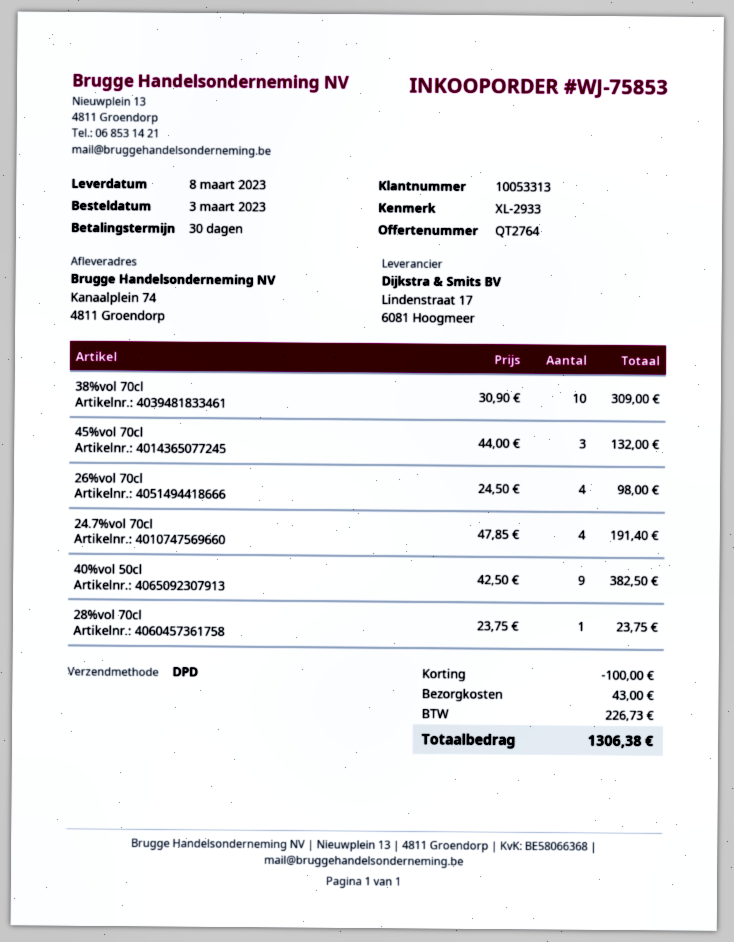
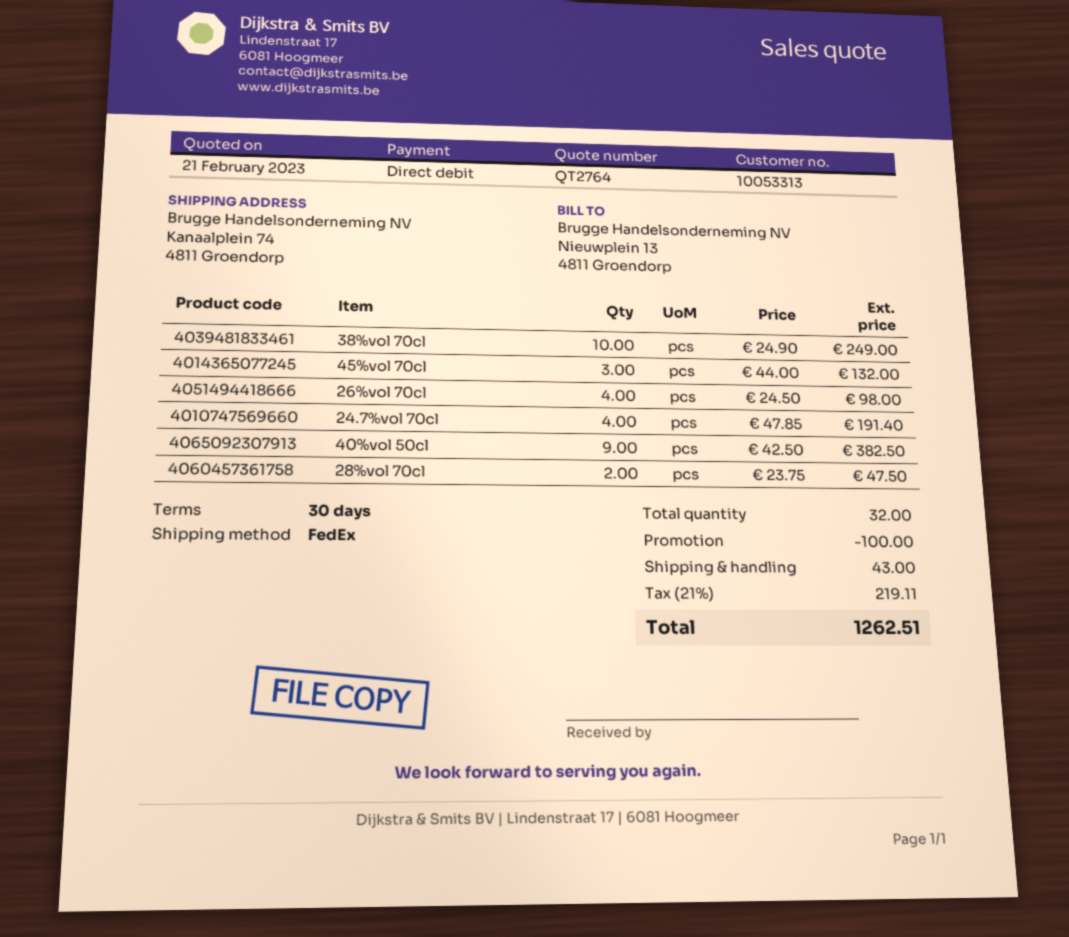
shipping method: DPD -> FedEx
38%vol 70cl: 10 x 30.90 = 309.00 -> 10 x 24.90 = 249.00
28%vol 70cl: 1 x 23.75 = 23.75 -> 2 x 23.75 = 47.50
tax: 226.73 -> 219.11
total: 1306.38 -> 1262.51

